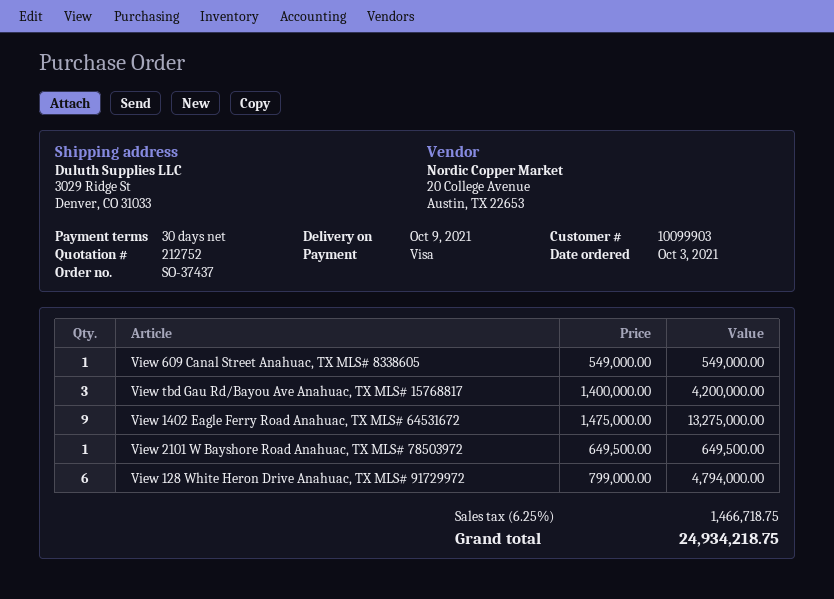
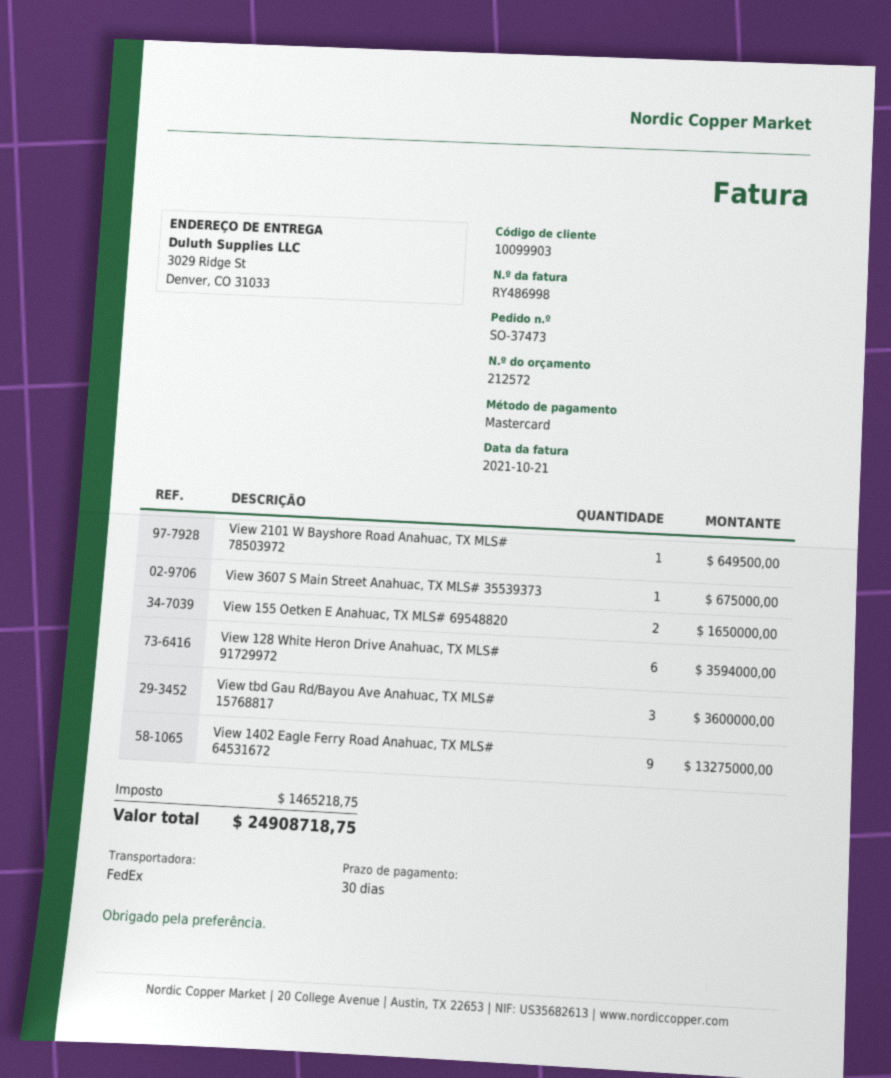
quote number: 212752 -> 212572
order number: SO-37437 -> SO-37473
payment method: Visa -> Mastercard
View 609 Canal Street Anahuac, TX MLS# 8338605: 1 for 549000.00 -> none
View tbd Gau Rd/Bayou Ave Anahuac, TX MLS# 15768817: 3 for 4200000.00 -> 3 for 3600000.00
View 128 White Heron Drive Anahuac, TX MLS# 91729972: 6 for 4794000.00 -> 6 for 3594000.00
View 3607 S Main Street Anahuac, TX MLS# 35539373: none -> 1 for 675000.00
View 155 Oetken E Anahuac, TX MLS# 69548820: none -> 2 for 1650000.00
tax: 1466718.75 -> 1465218.75
total: 24934218.75 -> 24908718.75

